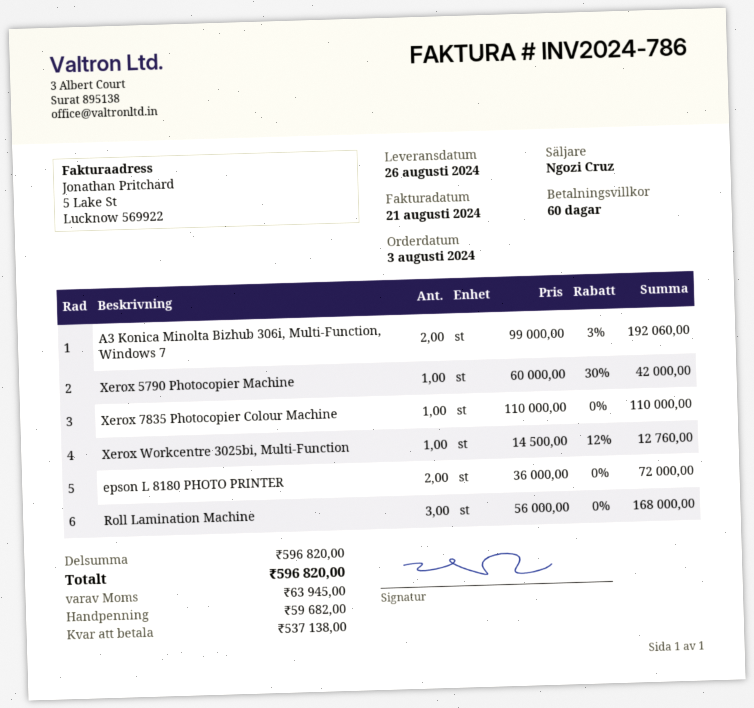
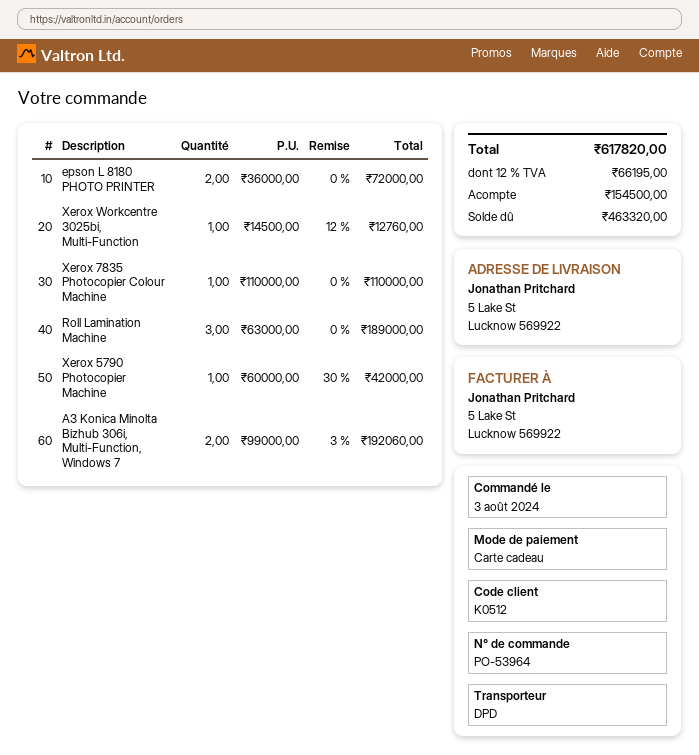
Roll Lamination Machine: 3 x 56000.00 = 168000.00 -> 3 x 63000.00 = 189000.00
tax: 63945.00 -> 66195.00
total: 596820.00 -> 617820.00
deposit: 59682.00 -> 154500.00
balance: 537138.00 -> 463320.00

